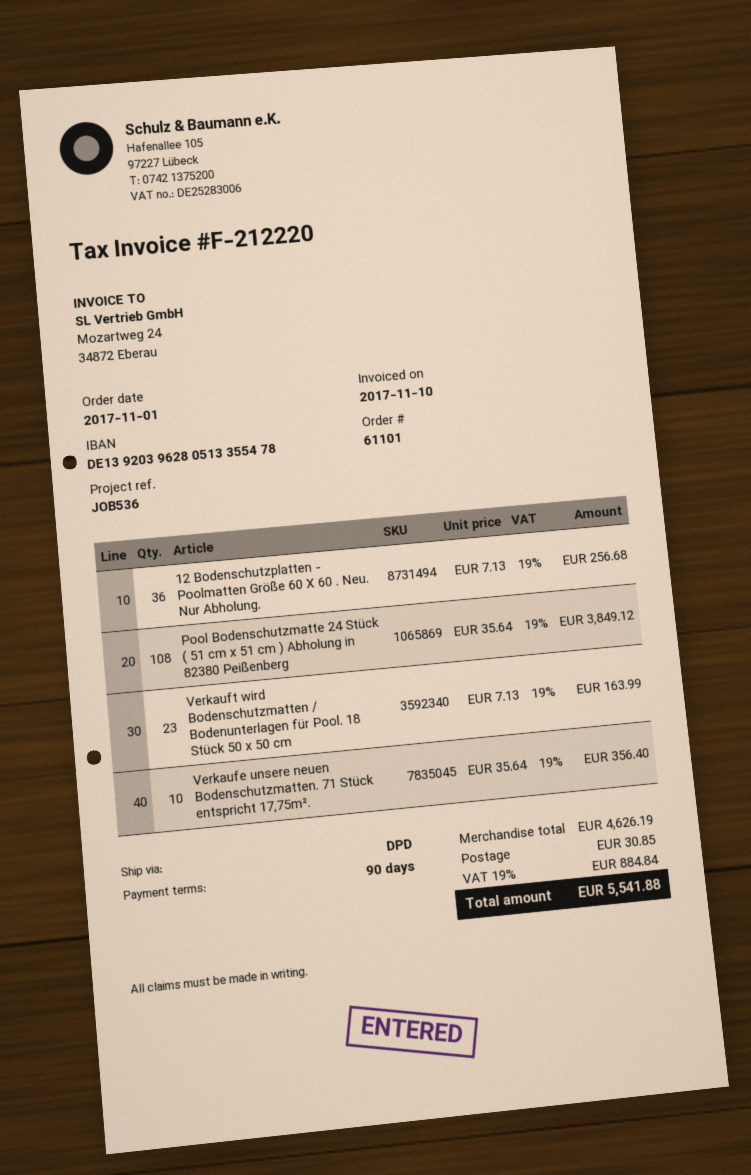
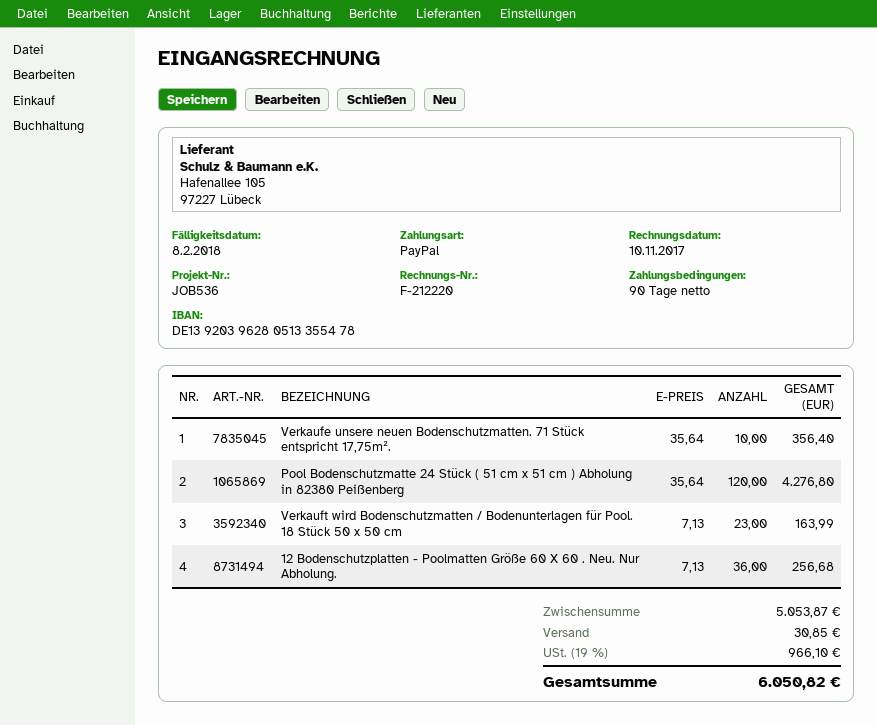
Pool Bodenschutzmatte 24 Stück ( 51 cm x 51 cm ) Abholung in 82380 Peißenberg: 108 x 35.64 = 3849.12 -> 120 x 35.64 = 4276.80
subtotal: 4626.19 -> 5053.87
tax: 19% = 884.84 -> 19% = 966.10
total: 5541.88 -> 6050.82

